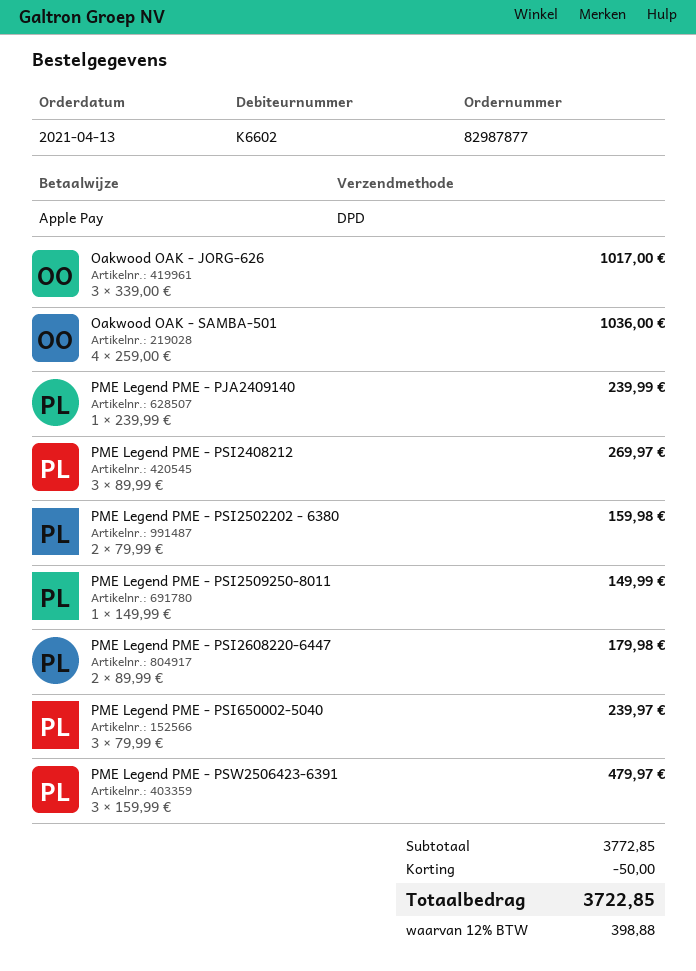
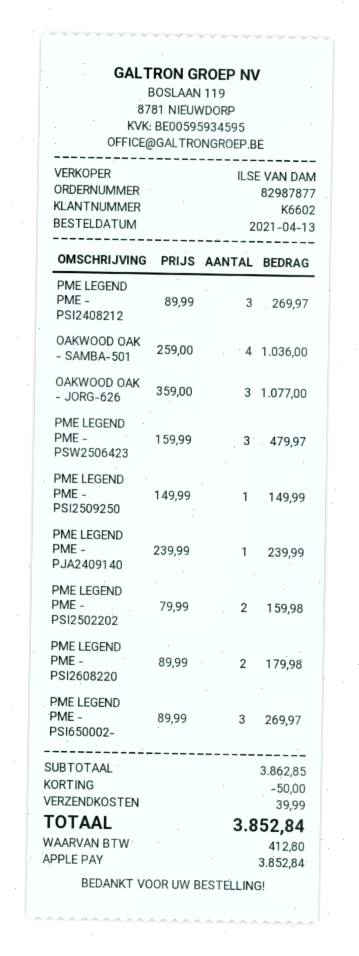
Oakwood OAK - JORG-626: 3 x 339.00 = 1017.00 -> 3 x 359.00 = 1077.00
PME Legend PME - PSI650002-5040: 3 x 79.99 = 239.97 -> 3 x 89.99 = 269.97
subtotal: 3772.85 -> 3862.85
shipping: none -> 39.99
tax: 398.88 -> 412.80
total: 3722.85 -> 3852.84

